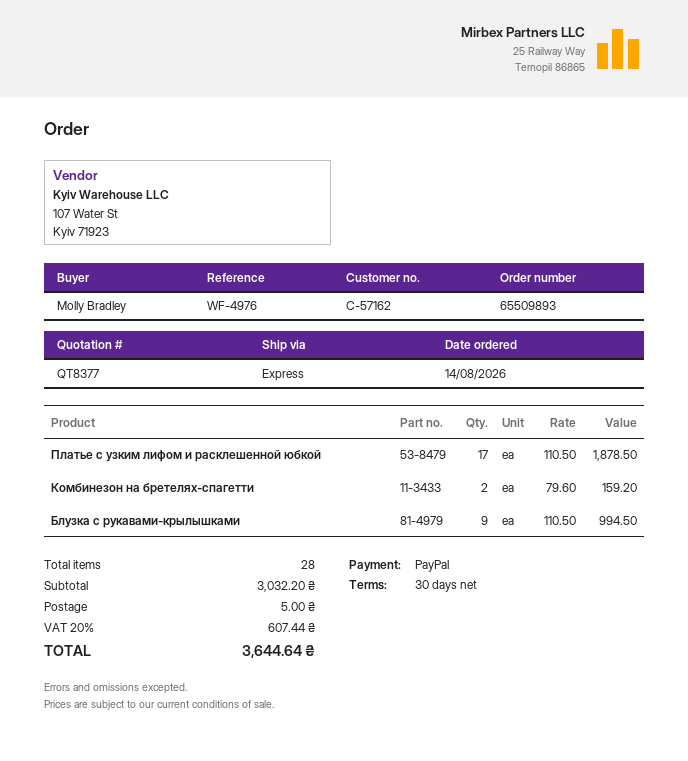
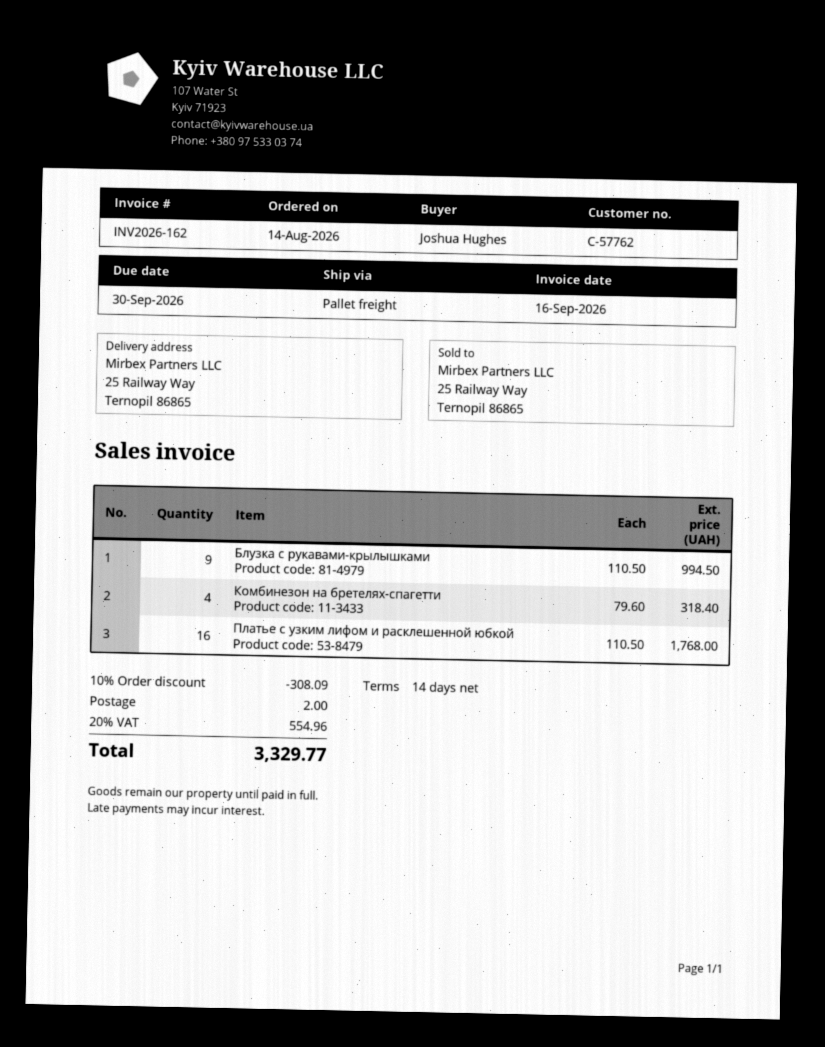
payment terms: 30 days -> 14 days
customer number: C-57162 -> C-57762
ordered by: Molly Bradley -> Joshua Hughes
shipping method: express -> pallet freight
Платье с узким лифом и расклешенной юбкой: 17 x 110.50 = 1878.50 -> 16 x 110.50 = 1768.00
Комбинезон на бретелях-спагетти: 2 x 79.60 = 159.20 -> 4 x 79.60 = 318.40
discount: none -> 10% = 308.09
shipping: 5.00 -> 2.00
tax: 20% = 607.44 -> 20% = 554.96
total: 3644.64 -> 3329.77

